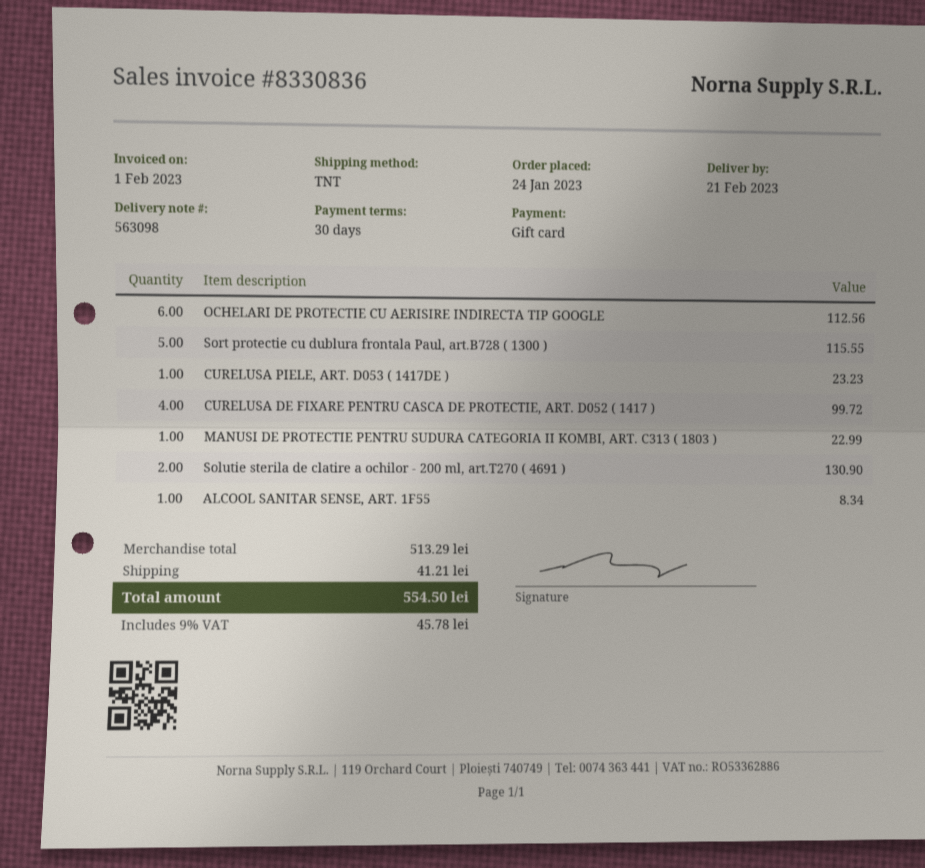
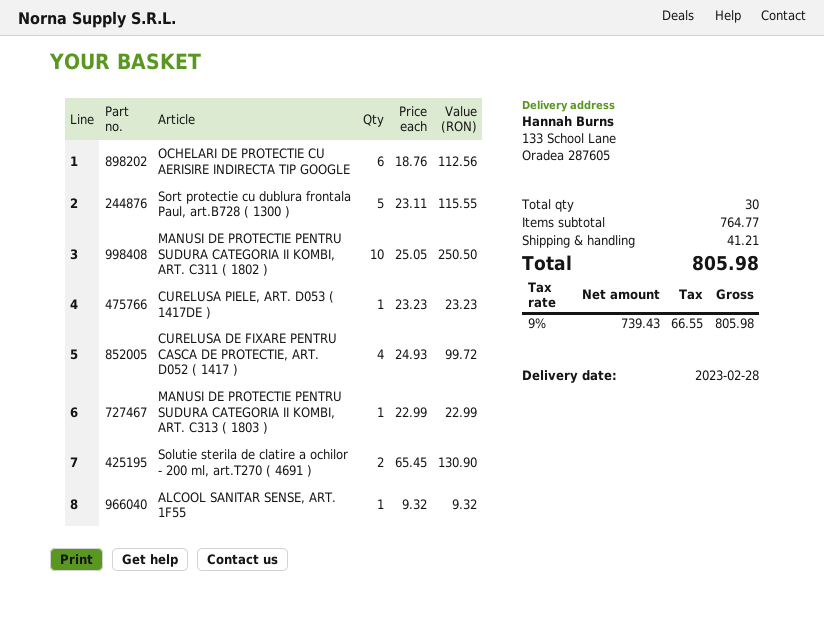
delivery date: 2023-02-21 -> 2023-02-28
ALCOOL SANITAR SENSE, ART. 1F55: 1 for 8.34 -> 1 for 9.32
MANUSI DE PROTECTIE PENTRU SUDURA CATEGORIA II KOMBI, ART. C311 ( 1802 ): none -> 10 for 250.50
subtotal: 513.29 -> 764.77
tax: 9% = 45.78 -> 9% = 66.55
total: 554.50 -> 805.98

